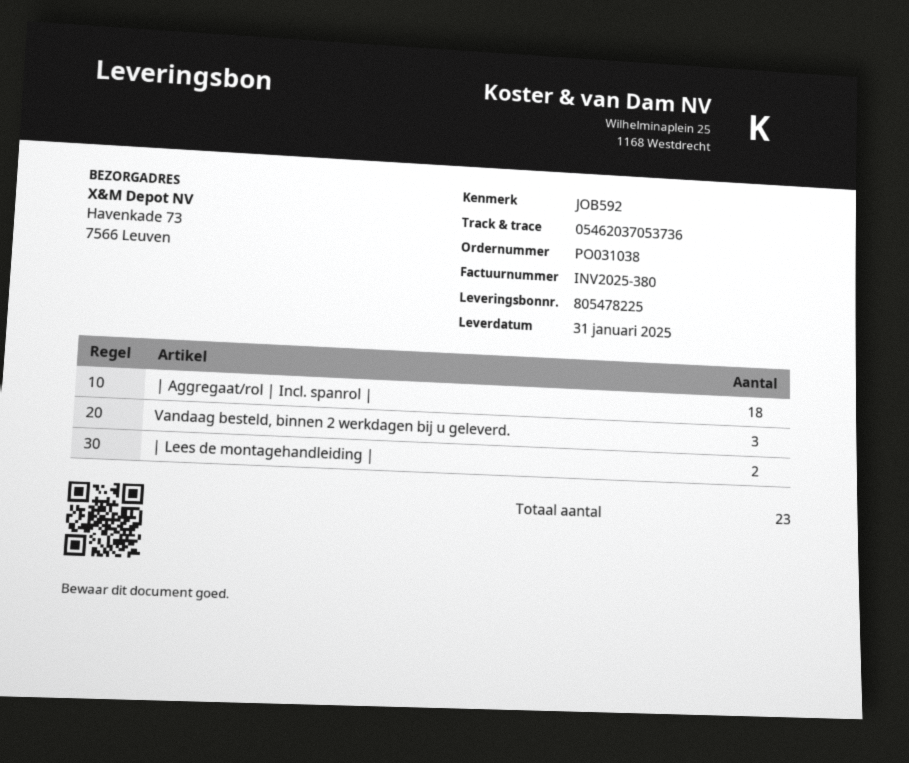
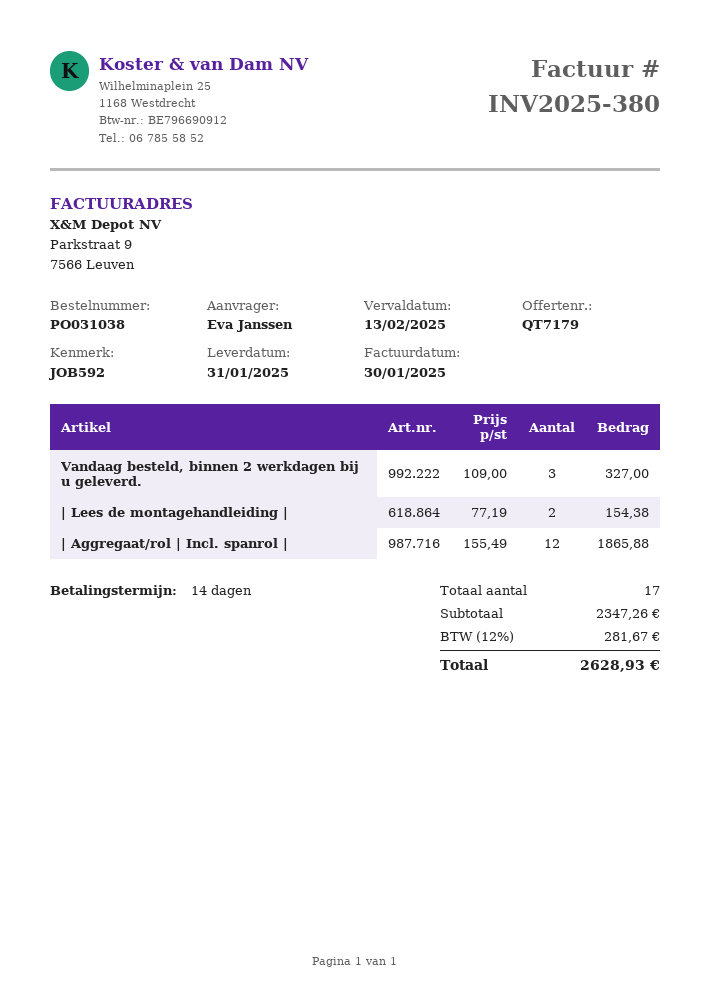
| Aggregaat/rol | Incl. spanrol |: 18 -> 12
total quantity: 23 -> 17

